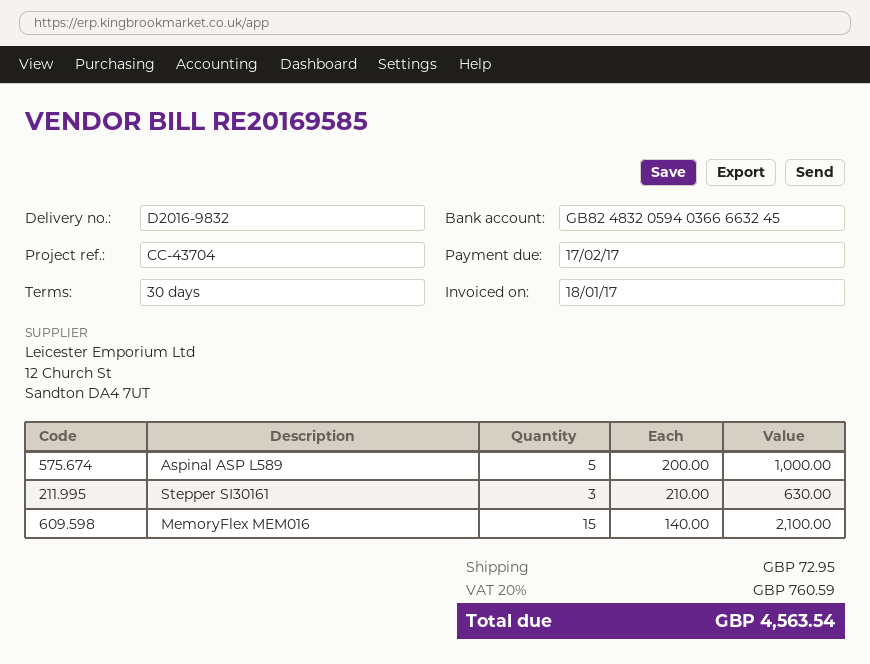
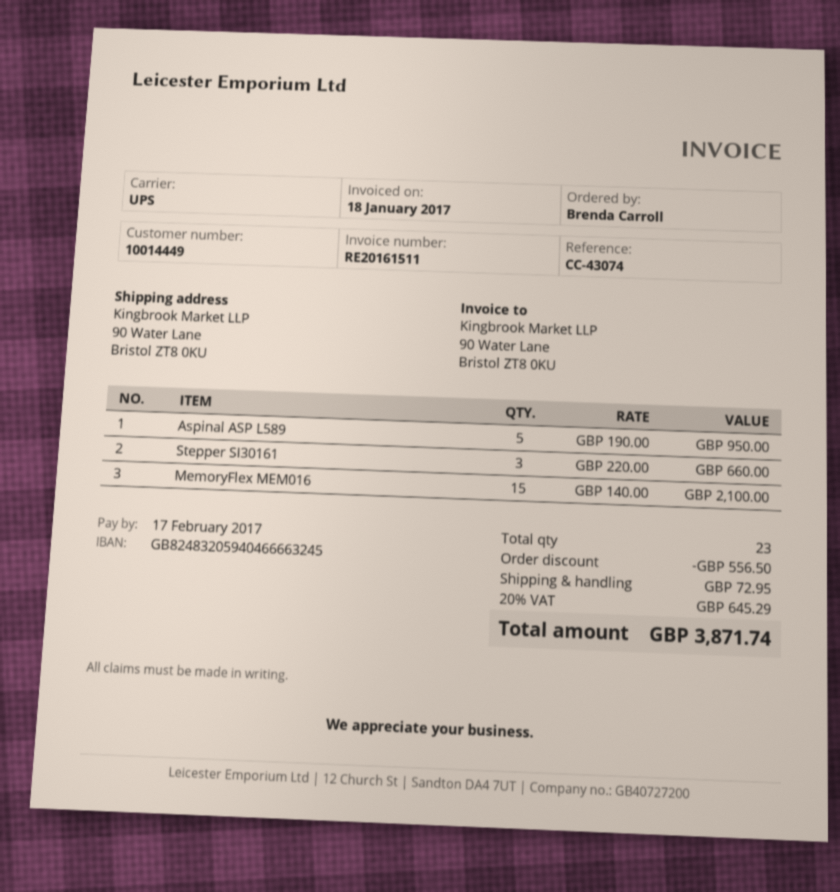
invoice number: RE20169585 -> RE20161511
reference: CC-43704 -> CC-43074
bank account: GB82483205940366663245 -> GB82483205940466663245
Aspinal ASP L589: 5 x 200.00 = 1000.00 -> 5 x 190.00 = 950.00
Stepper SI30161: 3 x 210.00 = 630.00 -> 3 x 220.00 = 660.00
discount: none -> 556.50
tax: 20% = 760.59 -> 20% = 645.29
total: 4563.54 -> 3871.74

